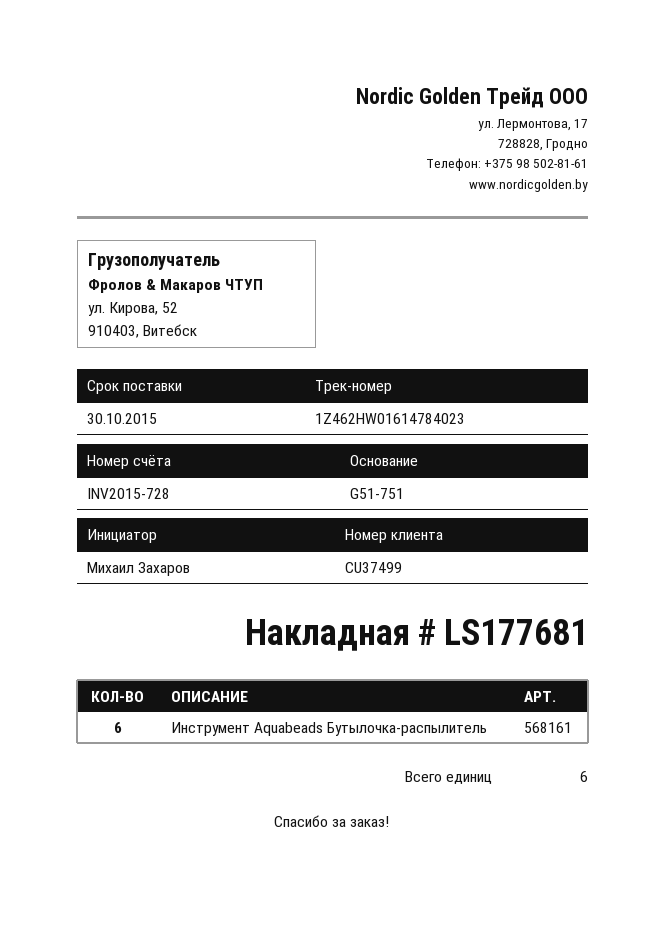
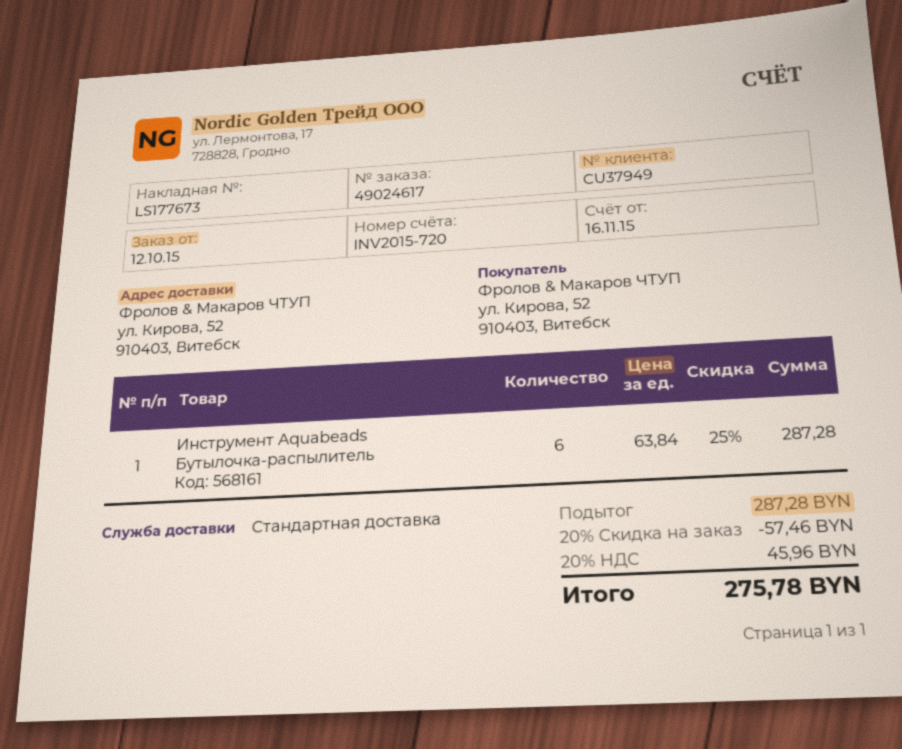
delivery note number: LS177681 -> LS177673
invoice number: INV2015-728 -> INV2015-720
customer number: CU37499 -> CU37949

